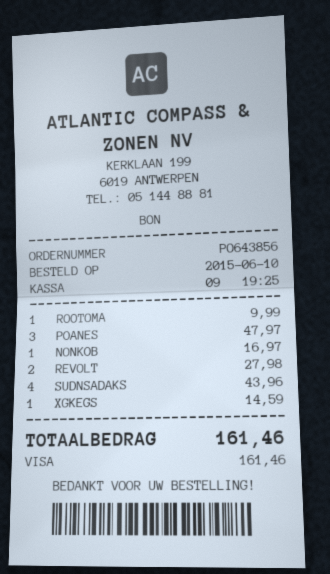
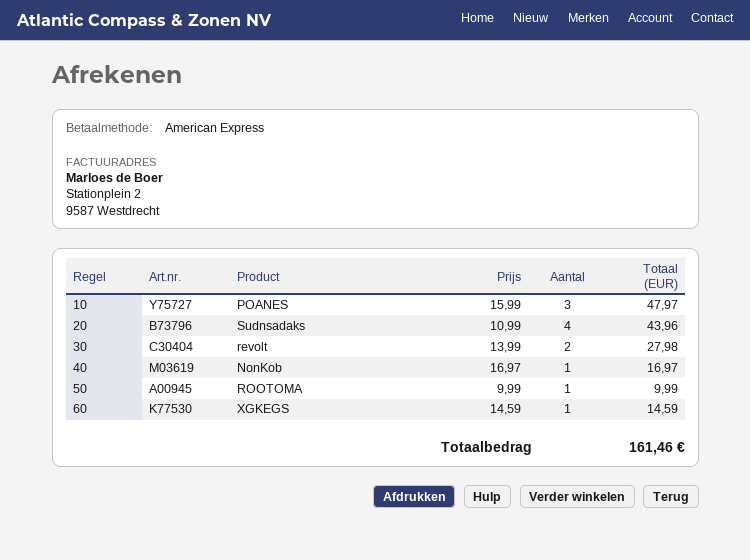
payment method: Visa -> American Express

